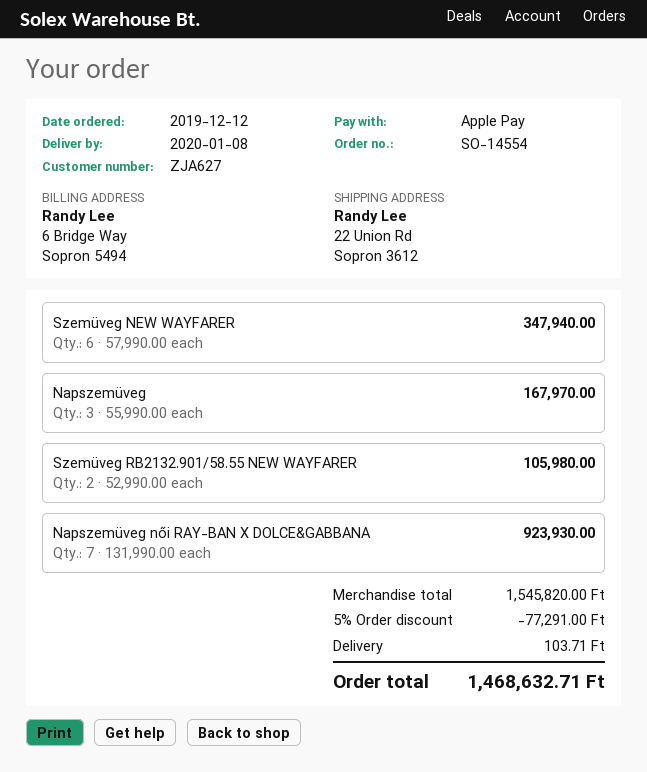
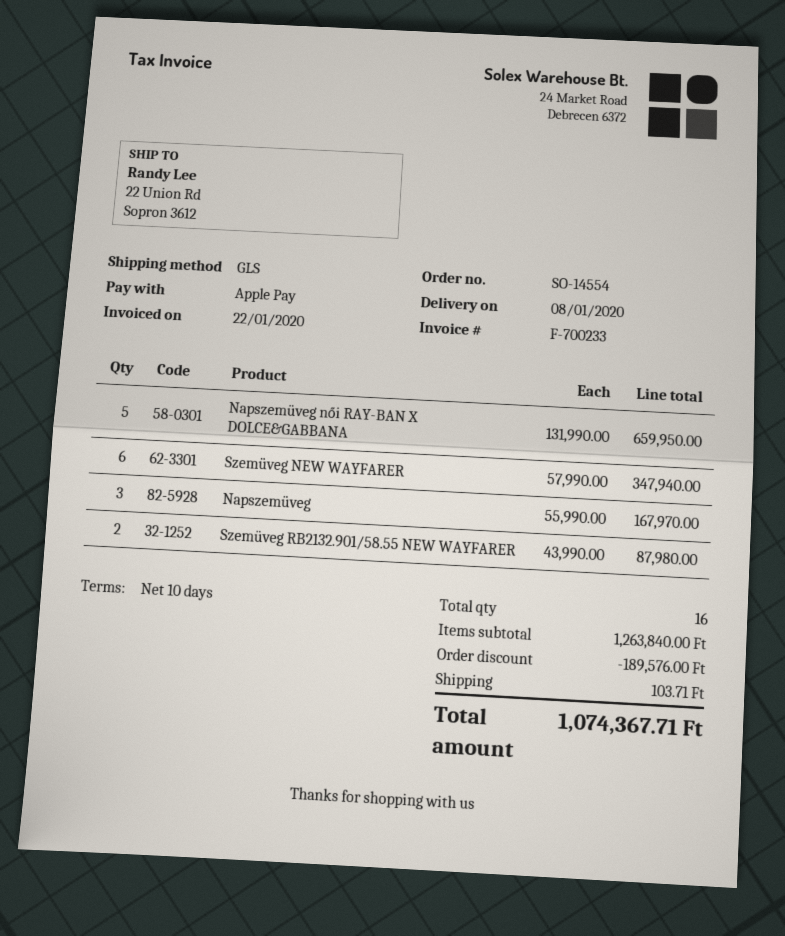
Szemüveg RB2132.901/58.55 NEW WAYFARER: 2 x 52990.00 = 105980.00 -> 2 x 43990.00 = 87980.00
Napszemüveg női RAY-BAN X DOLCE&GABBANA: 7 x 131990.00 = 923930.00 -> 5 x 131990.00 = 659950.00
subtotal: 1545820.00 -> 1263840.00
discount: 77291.00 -> 189576.00
total: 1468632.71 -> 1074367.71

